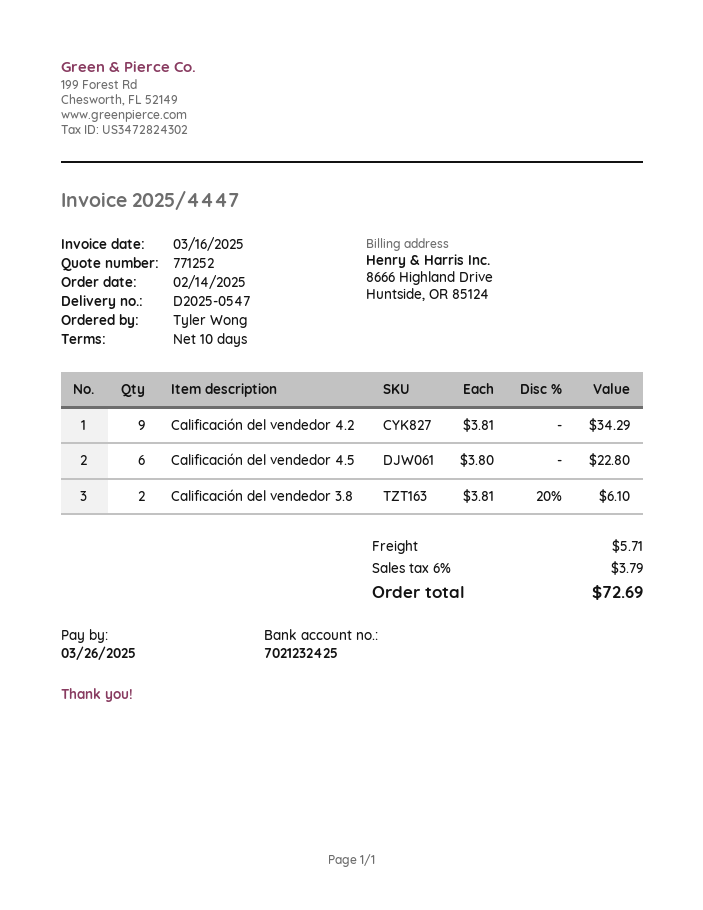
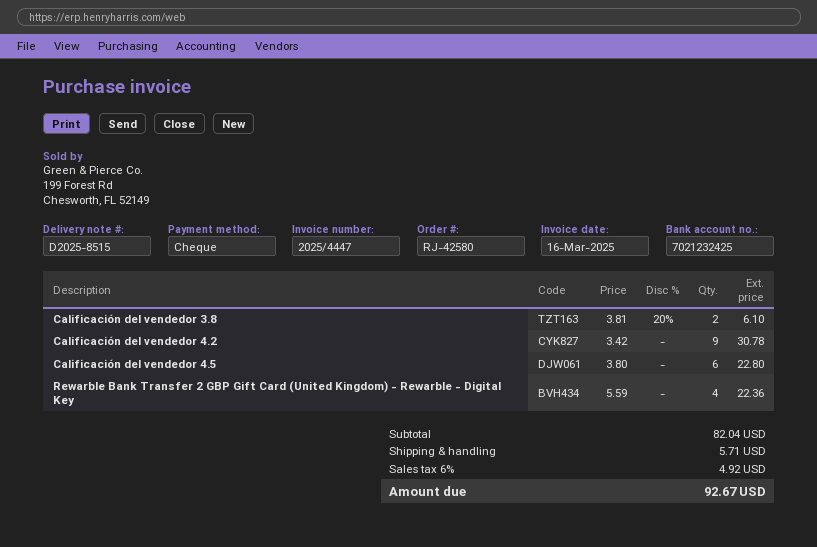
delivery note number: D2025-0547 -> D2025-8515
Calificación del vendedor 4.2: 9 x 3.81 = 34.29 -> 9 x 3.42 = 30.78
Rewarble Bank Transfer 2 GBP Gift Card (United Kingdom) - Rewarble - Digital Key: none -> 4 x 5.59 = 22.36
tax: 6% = 3.79 -> 6% = 4.92
total: 72.69 -> 92.67

